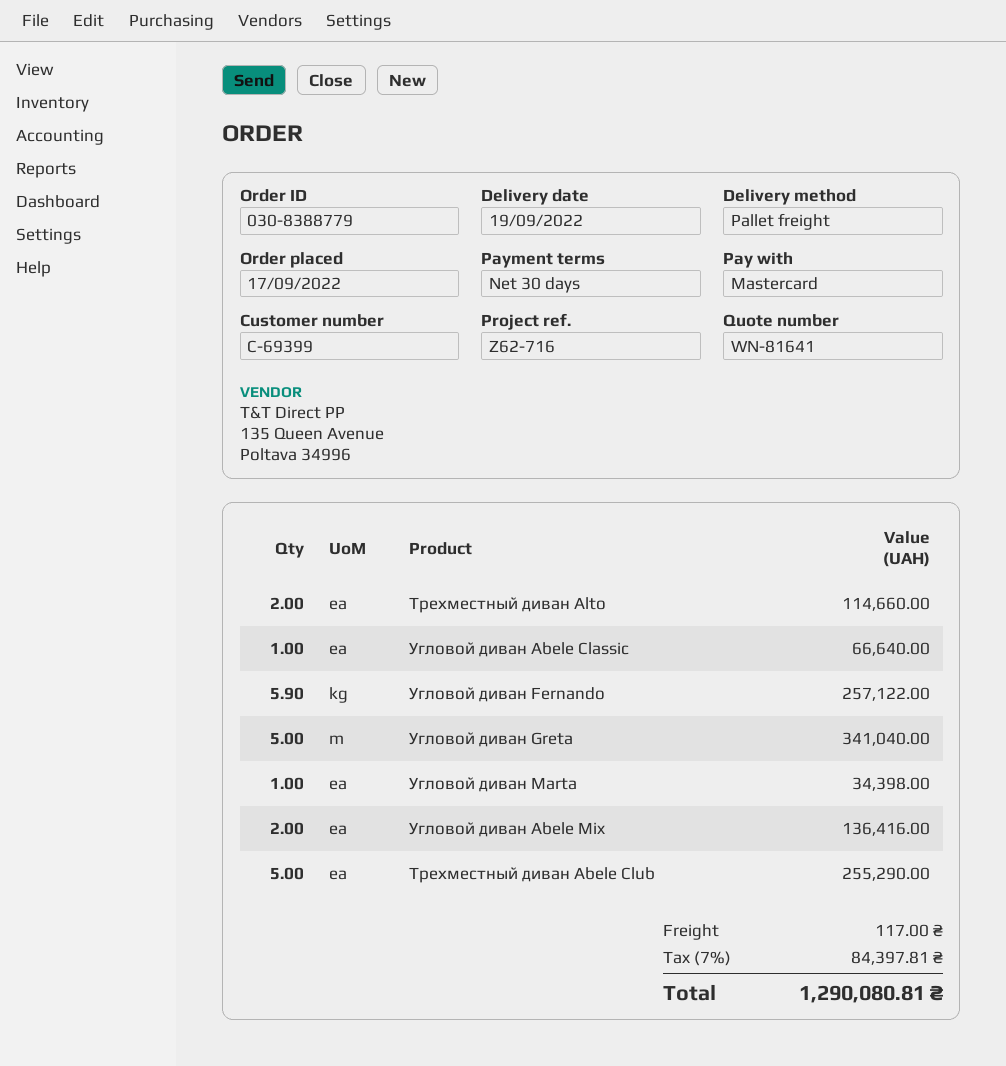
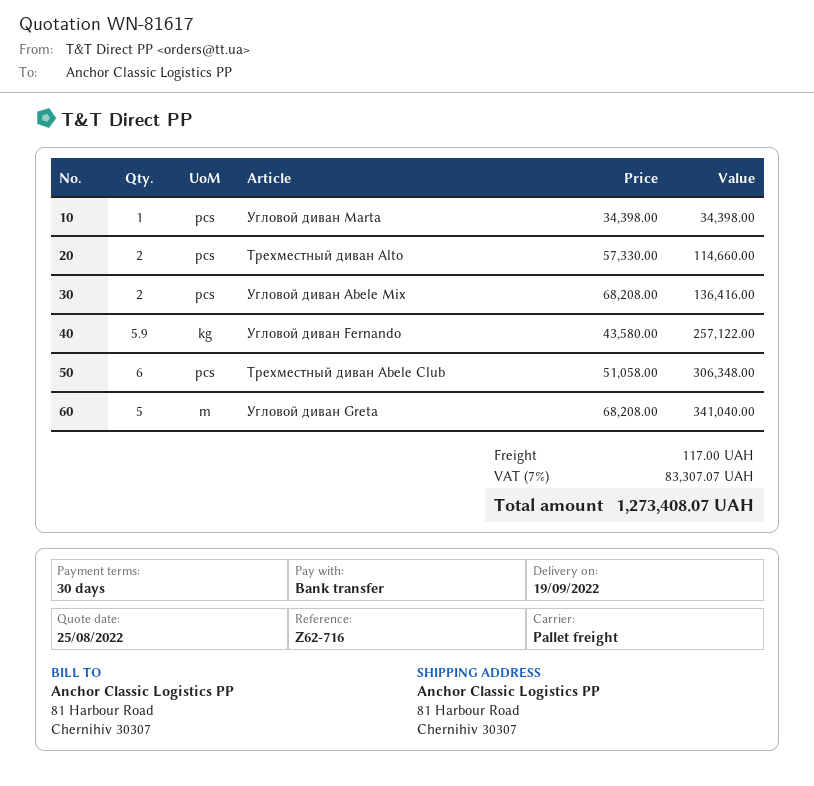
quote number: WN-81641 -> WN-81617
payment method: Mastercard -> bank transfer
Угловой диван Abele Classic: 1 for 66640.00 -> none
Трехместный диван Abele Club: 5 for 255290.00 -> 6 for 306348.00
tax: 7% = 84397.81 -> 7% = 83307.07
total: 1290080.81 -> 1273408.07

